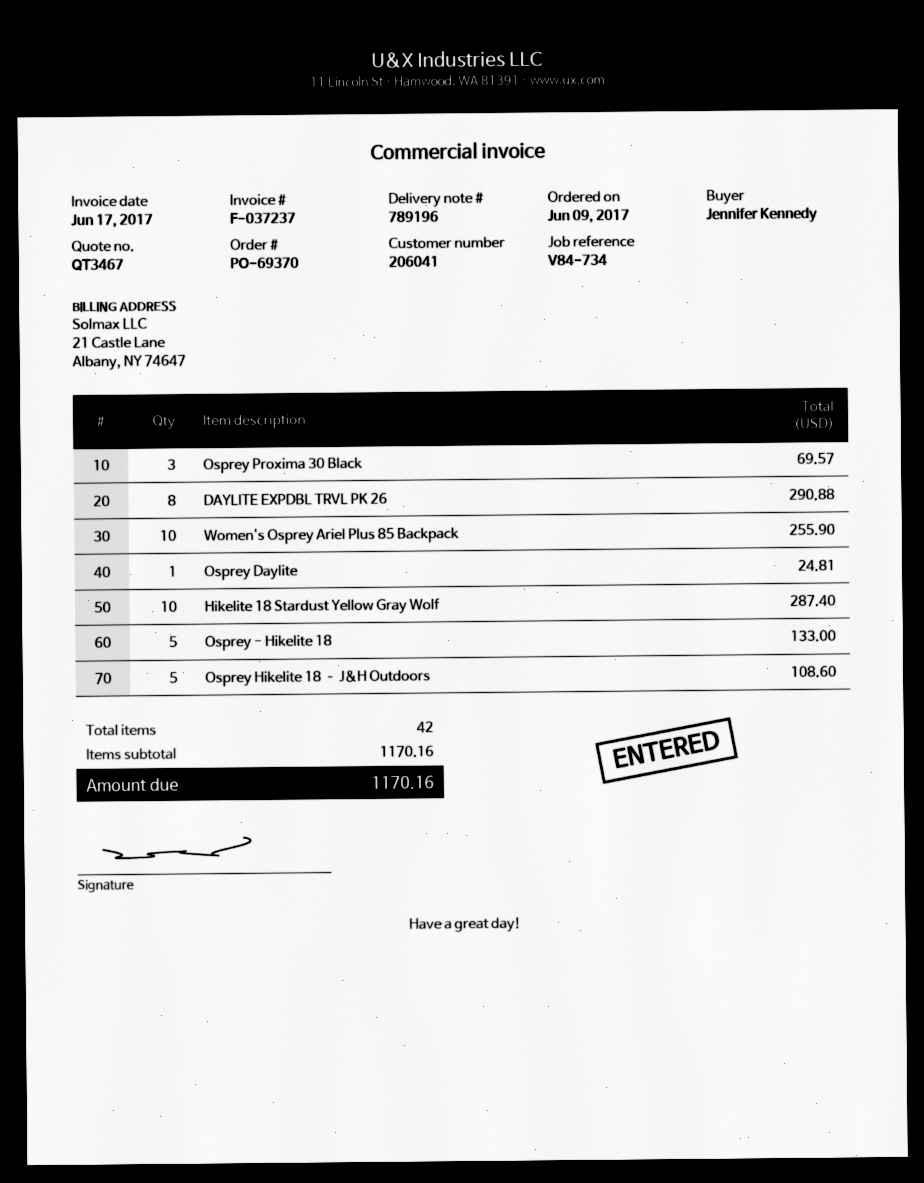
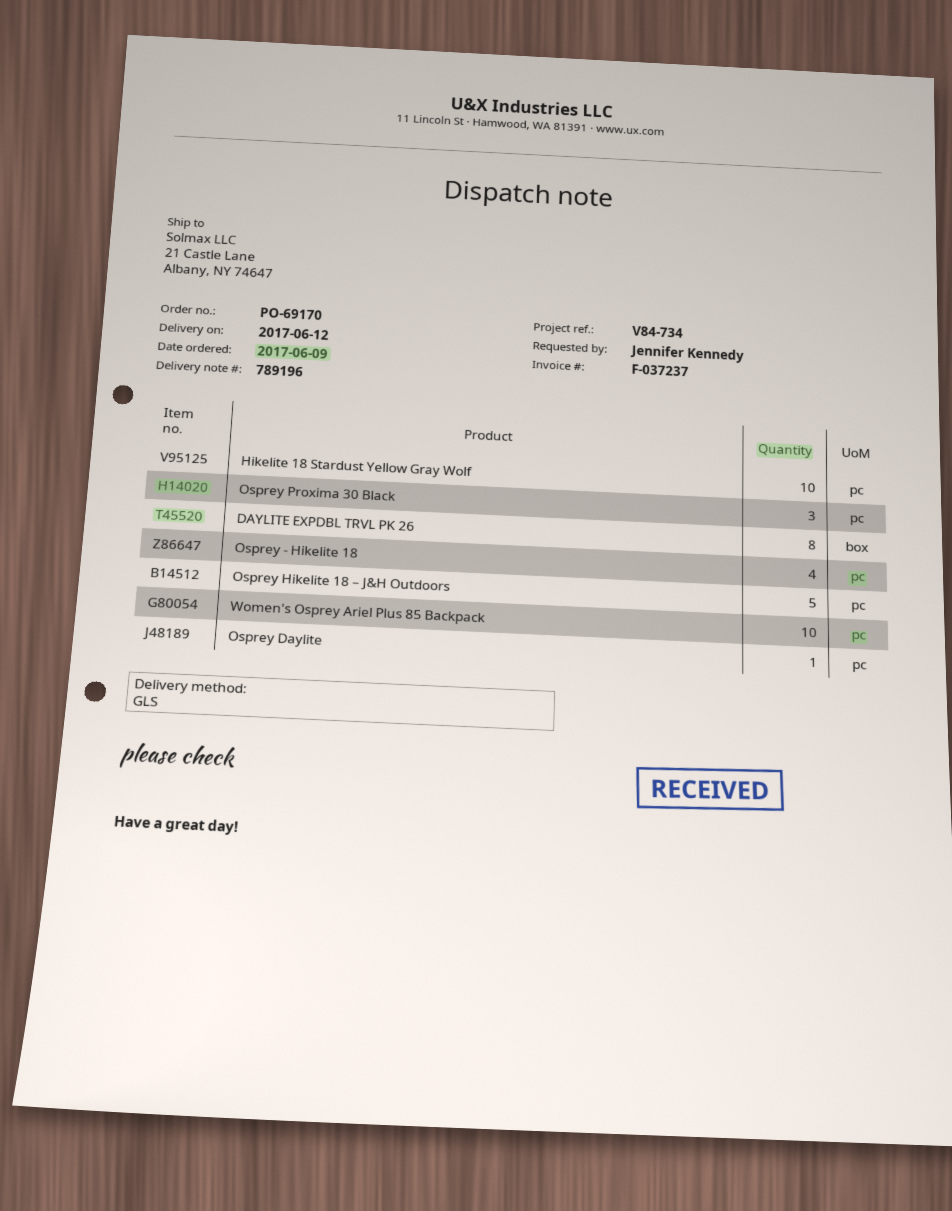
order number: PO-69370 -> PO-69170
Osprey - Hikelite 18: 5 -> 4

